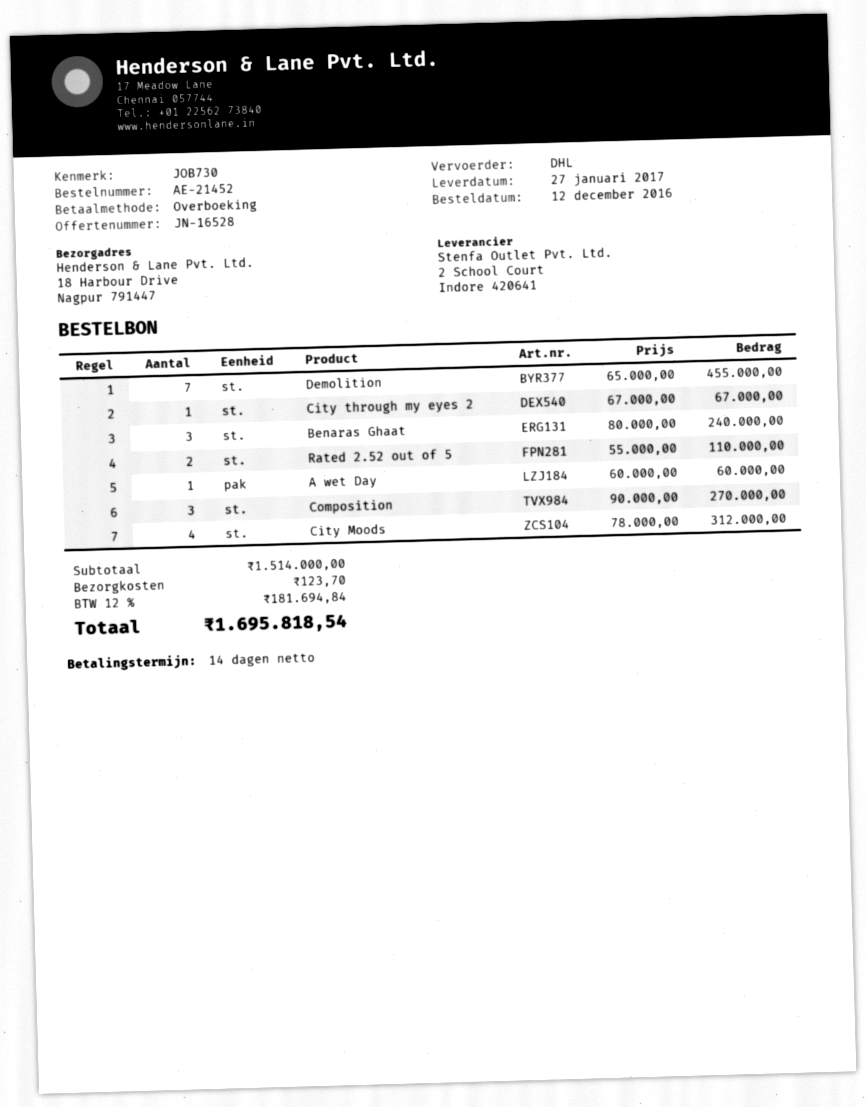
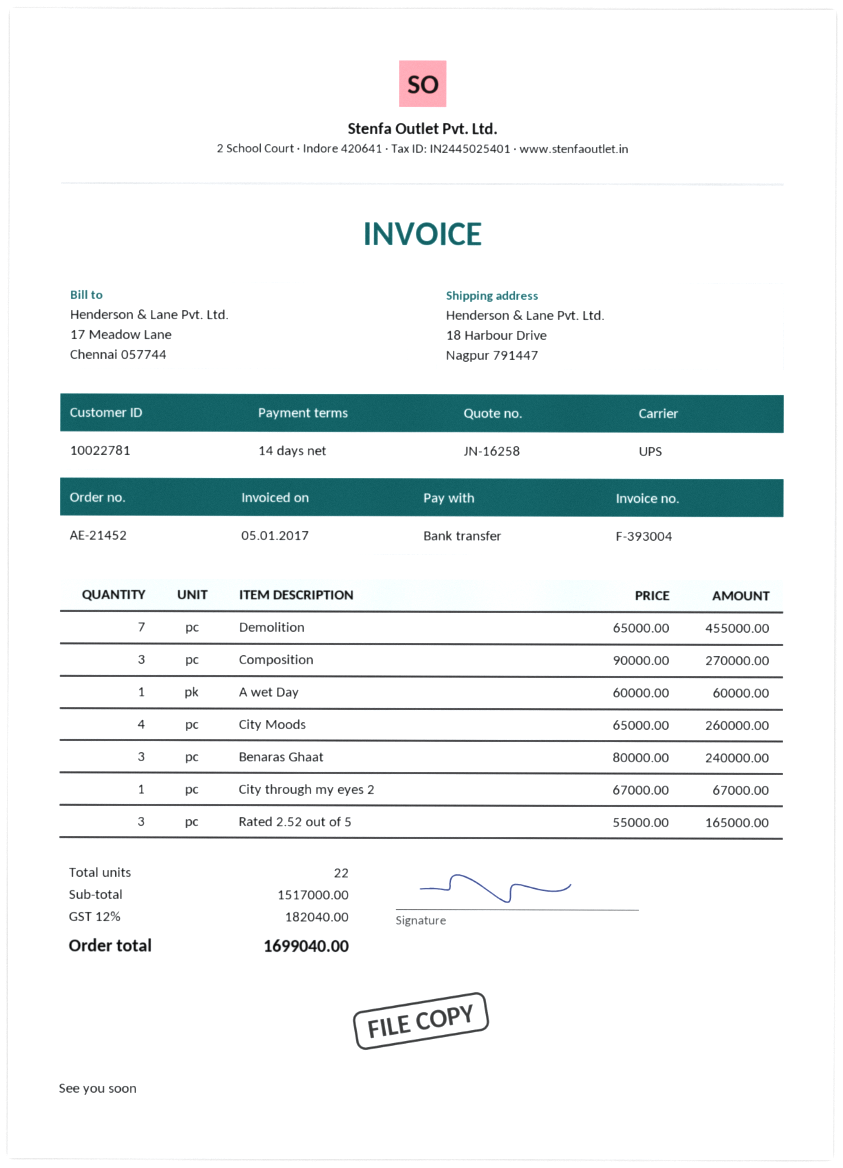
quote number: JN-16528 -> JN-16258
shipping method: DHL -> UPS
Rated 2.52 out of 5: 2 x 55000.00 = 110000.00 -> 3 x 55000.00 = 165000.00
City Moods: 4 x 78000.00 = 312000.00 -> 4 x 65000.00 = 260000.00
subtotal: 1514000.00 -> 1517000.00
shipping: 123.70 -> none
tax: 12% = 181694.84 -> 12% = 182040.00
total: 1695818.54 -> 1699040.00

